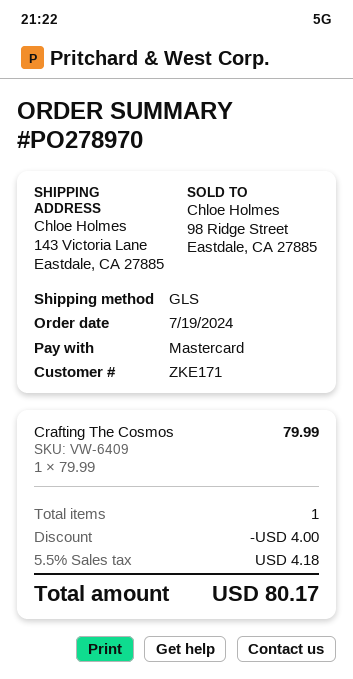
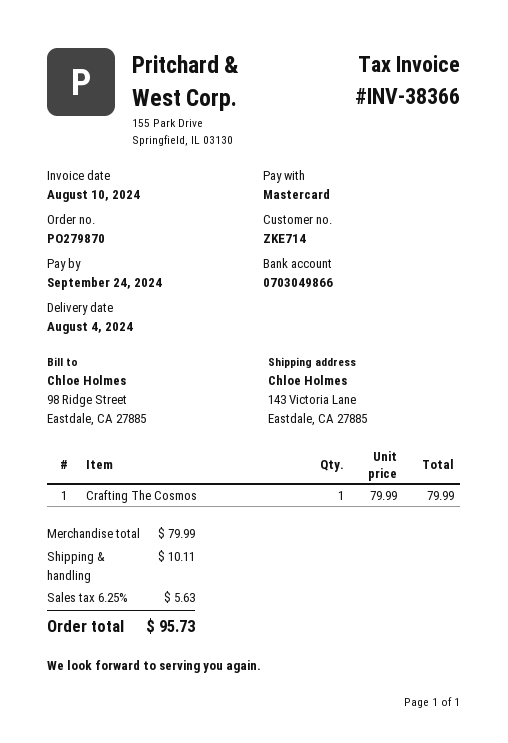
order number: PO278970 -> PO279870
customer number: ZKE171 -> ZKE714
discount: 4.00 -> none
shipping: none -> 10.11
tax: 5.5% = 4.18 -> 6.25% = 5.63
total: 80.17 -> 95.73

